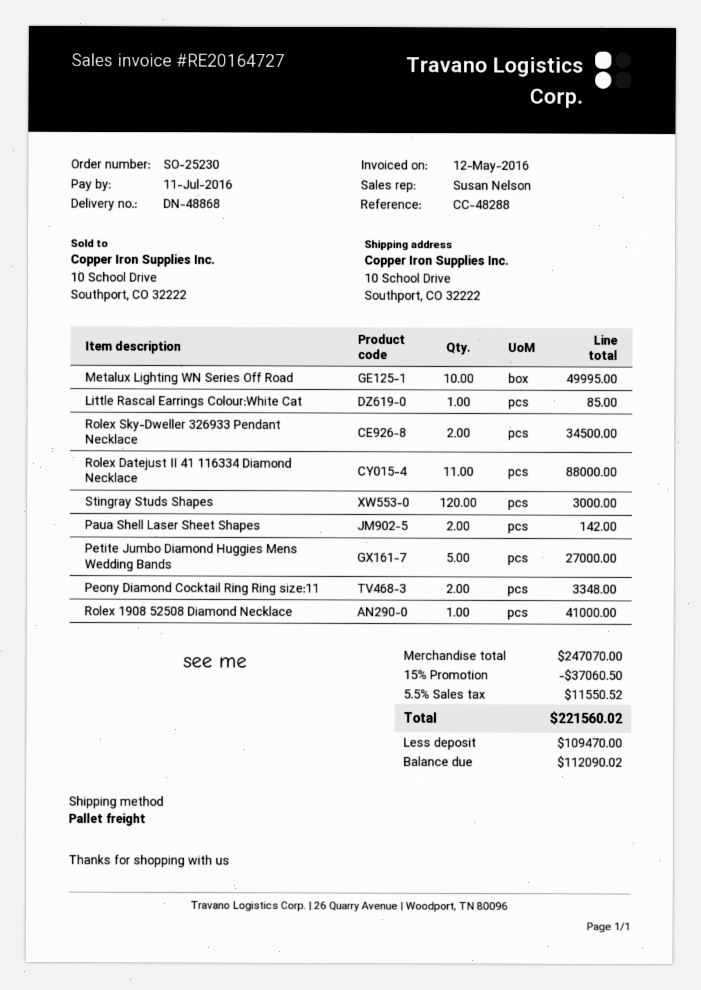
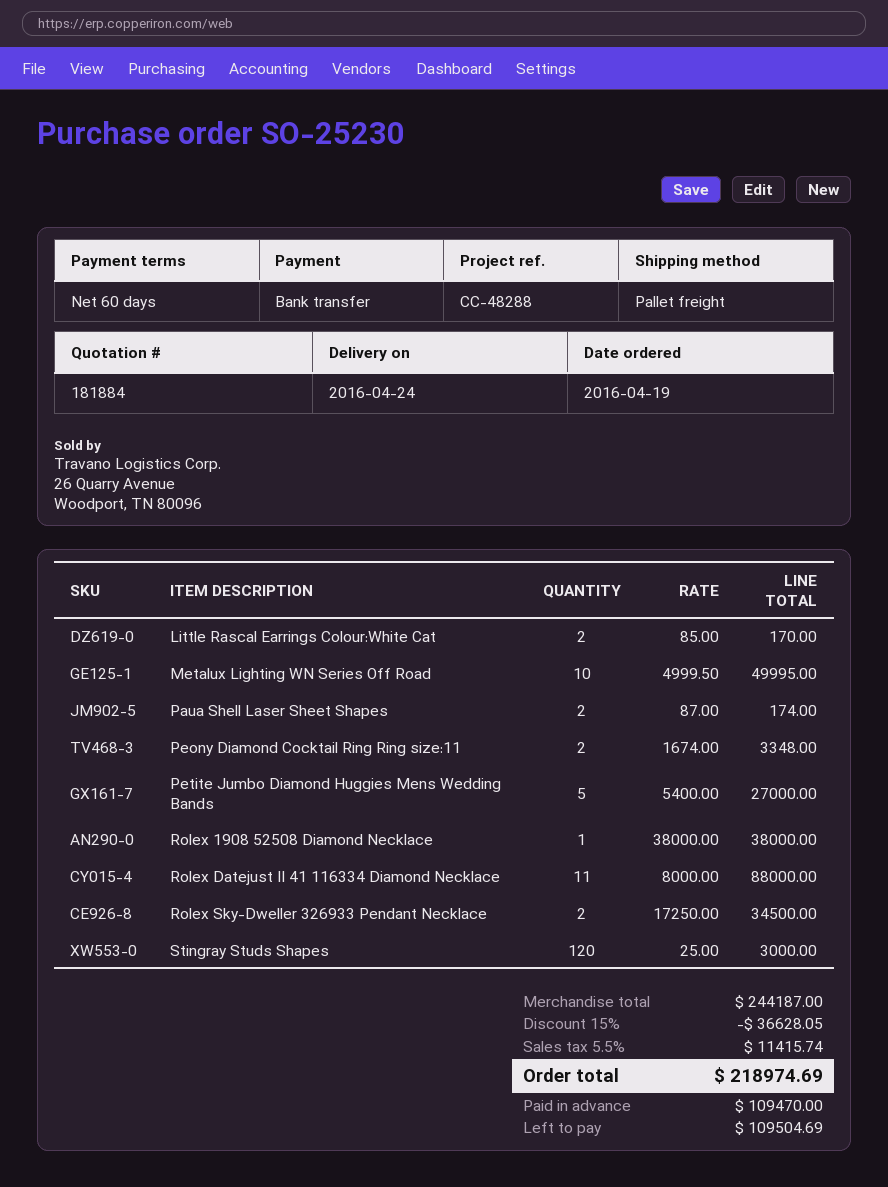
Little Rascal Earrings Colour:White Cat: 1 for 85.00 -> 2 for 170.00
Paua Shell Laser Sheet Shapes: 2 for 142.00 -> 2 for 174.00
Rolex 1908 52508 Diamond Necklace: 1 for 41000.00 -> 1 for 38000.00
subtotal: 247070.00 -> 244187.00
discount: 15% = 37060.50 -> 15% = 36628.05
tax: 5.5% = 11550.52 -> 5.5% = 11415.74
total: 221560.02 -> 218974.69
balance: 112090.02 -> 109504.69

